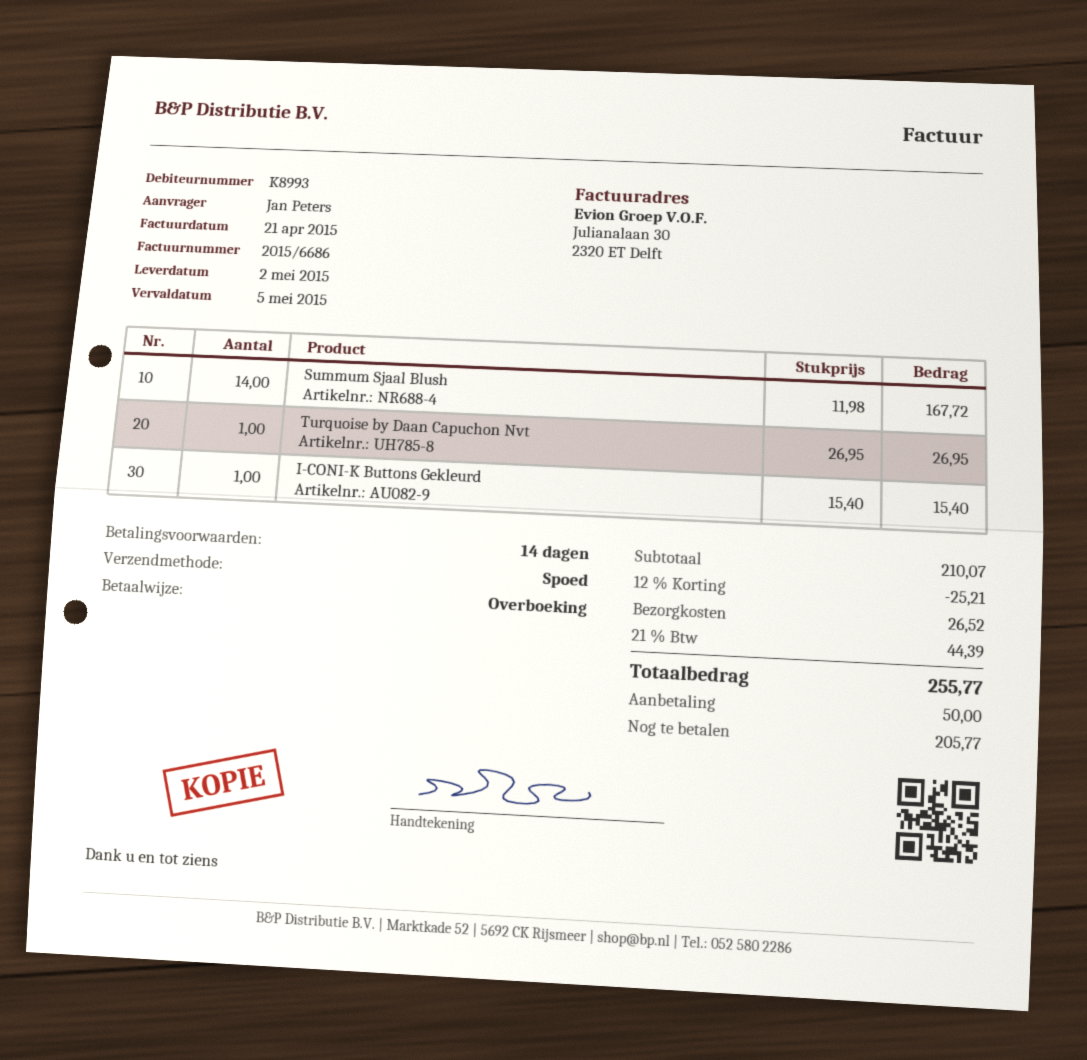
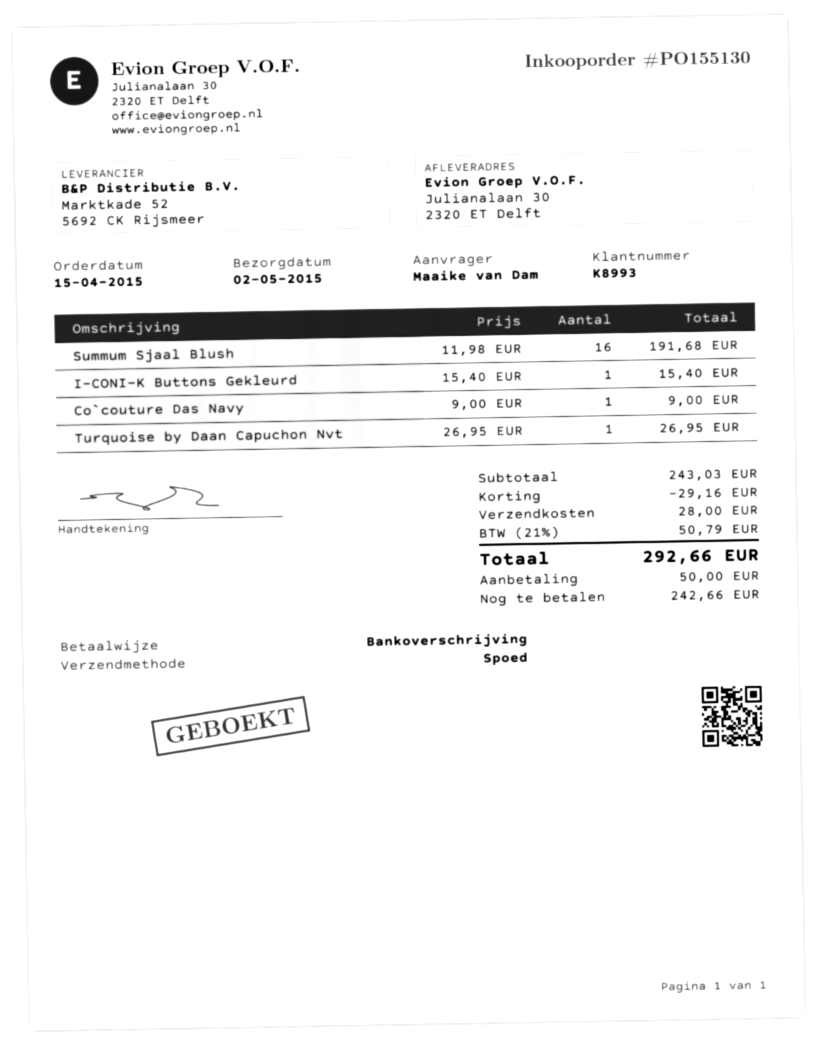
ordered by: Jan Peters -> Maaike van Dam
Summum Sjaal Blush: 14 x 11.98 = 167.72 -> 16 x 11.98 = 191.68
Co`couture Das Navy: none -> 1 x 9.00 = 9.00
subtotal: 210.07 -> 243.03
discount: 25.21 -> 29.16
shipping: 26.52 -> 28.00
tax: 21% = 44.39 -> 21% = 50.79
total: 255.77 -> 292.66
balance: 205.77 -> 242.66

